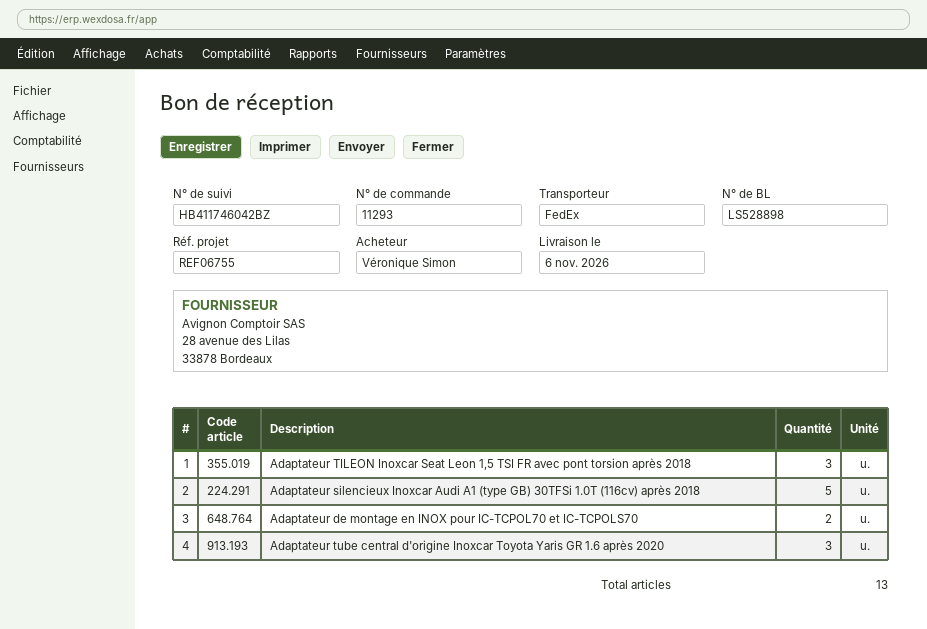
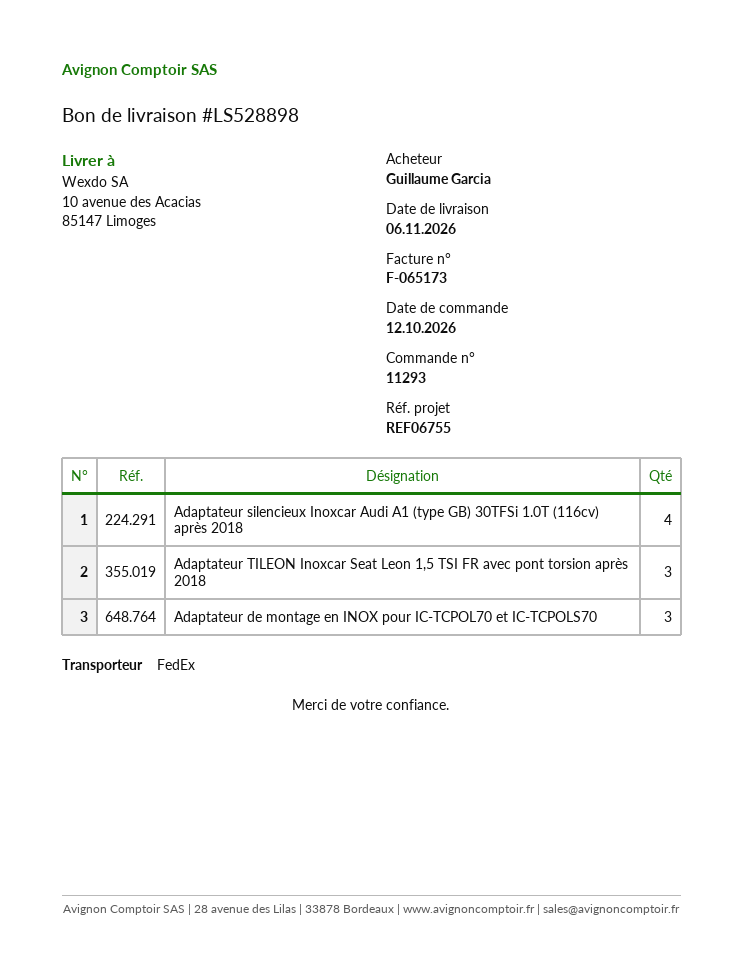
ordered by: Véronique Simon -> Guillaume Garcia
Adaptateur silencieux Inoxcar Audi A1 (type GB) 30TFSi 1.0T (116cv) après 2018: 5 -> 4
Adaptateur de montage en INOX pour IC-TCPOL70 et IC-TCPOLS70: 2 -> 3
Adaptateur tube central d'origine Inoxcar Toyota Yaris GR 1.6 après 2020: 3 -> none

